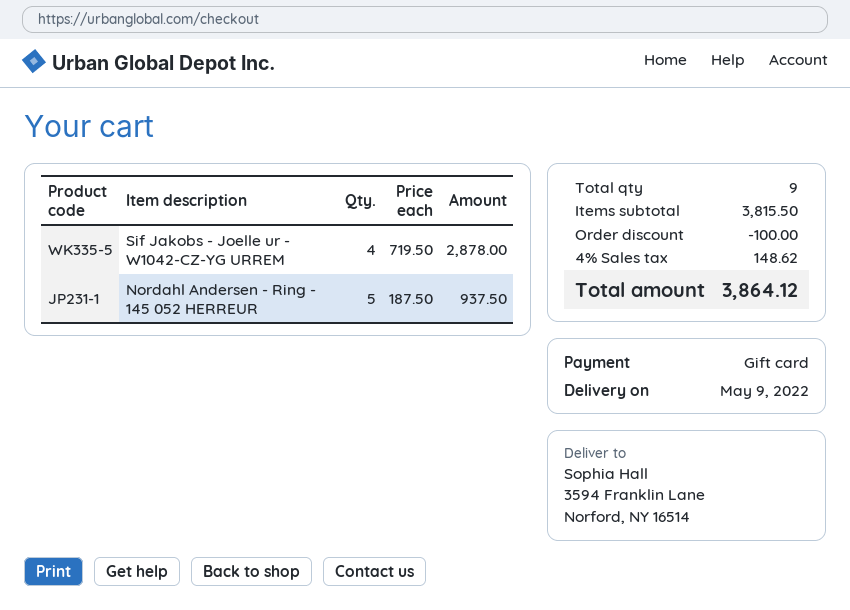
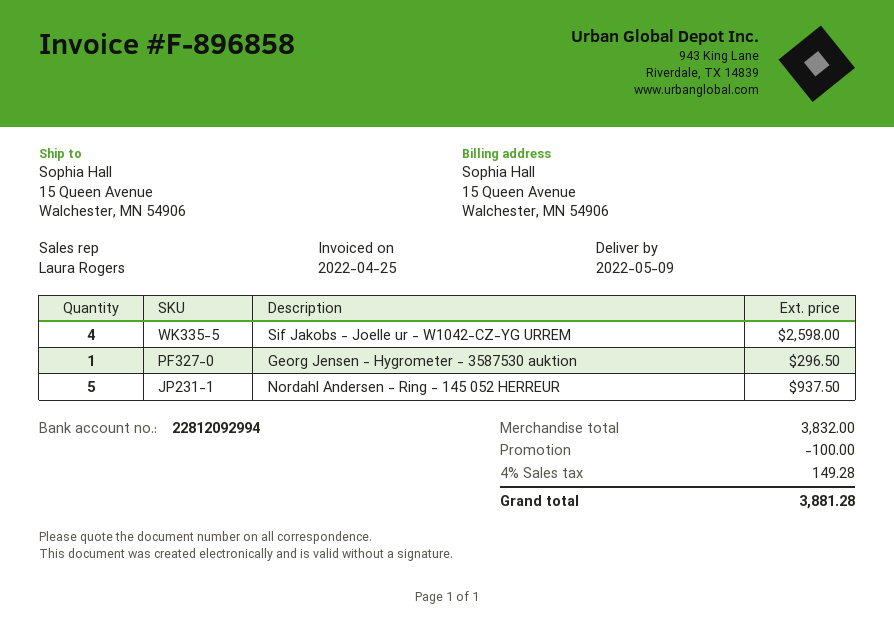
ship to: 3594 Franklin Lane, Norford, NY 16514 -> 15 Queen Avenue, Walchester, MN 54906
Sif Jakobs - Joelle ur - W1042-CZ-YG URREM: 4 for 2878.00 -> 4 for 2598.00
Georg Jensen - Hygrometer - 3587530 auktion: none -> 1 for 296.50
subtotal: 3815.50 -> 3832.00
tax: 4% = 148.62 -> 4% = 149.28
total: 3864.12 -> 3881.28

